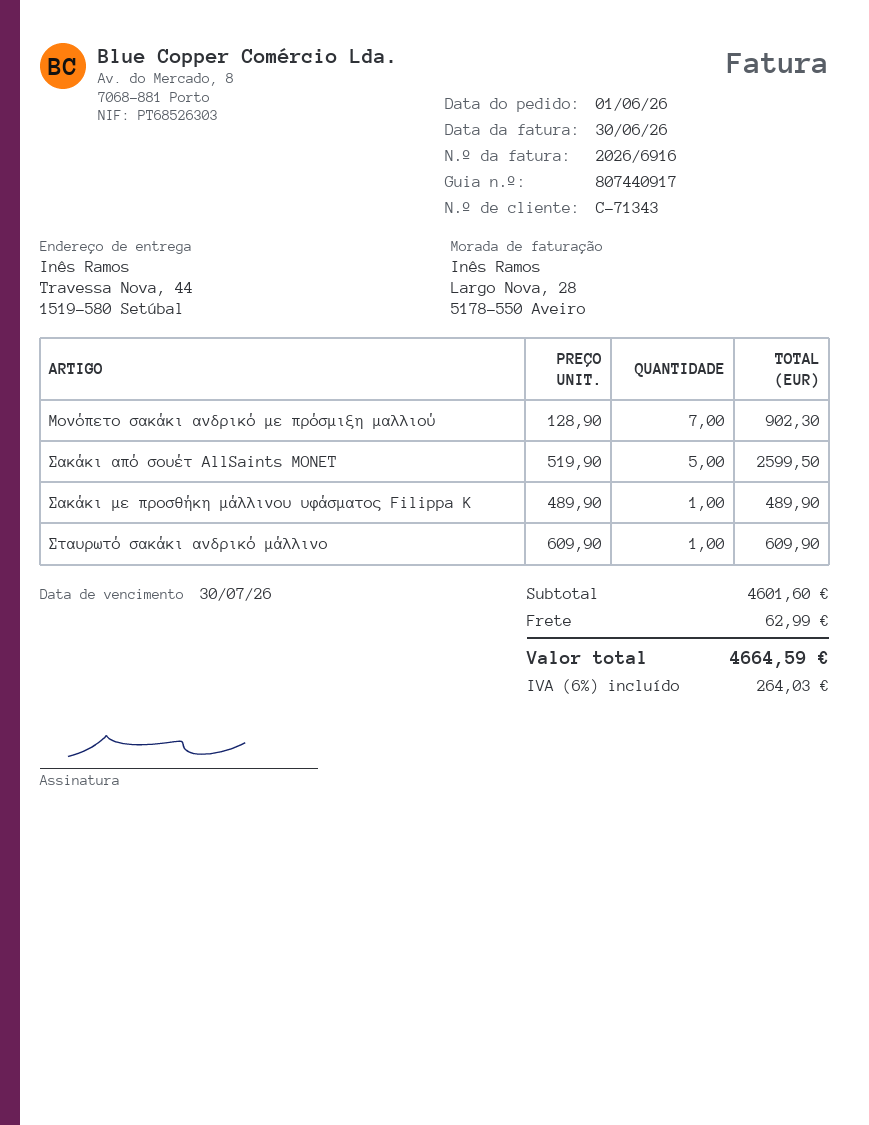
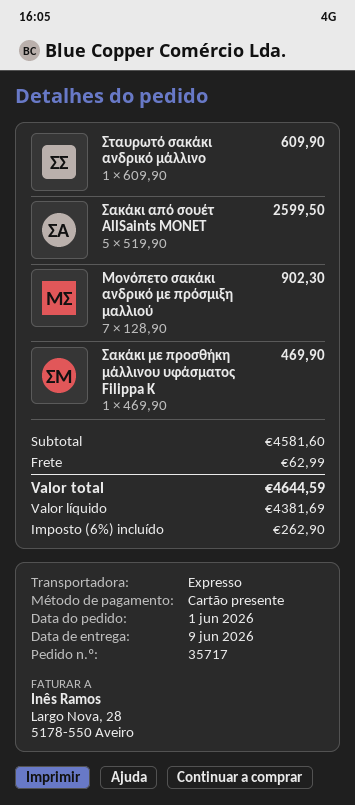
Σακάκι με προσθήκη μάλλινου υφάσματος Filippa K: 1 x 489.90 = 489.90 -> 1 x 469.90 = 469.90
subtotal: 4601.60 -> 4581.60
tax: 6% = 264.03 -> 6% = 262.90
total: 4664.59 -> 4644.59

